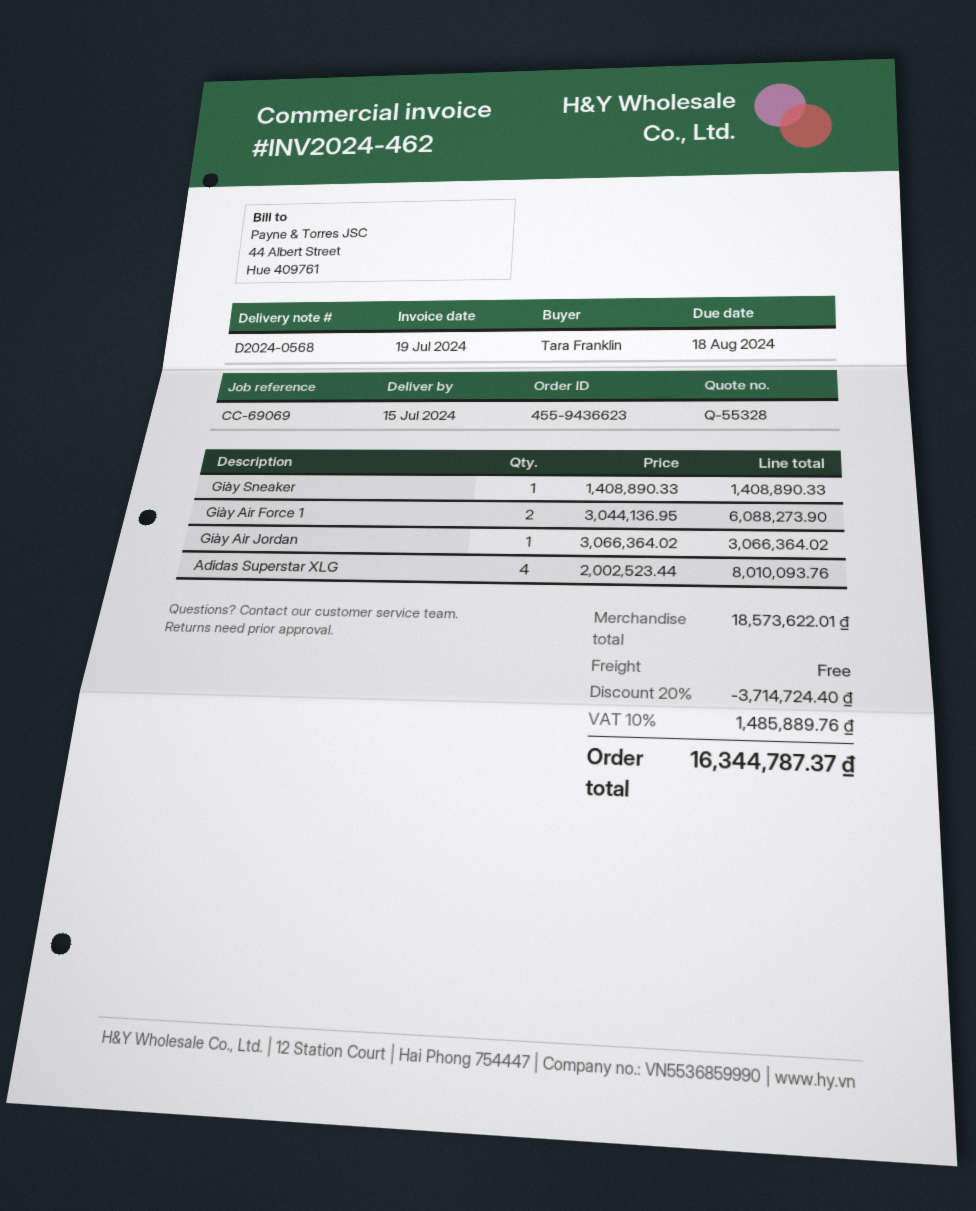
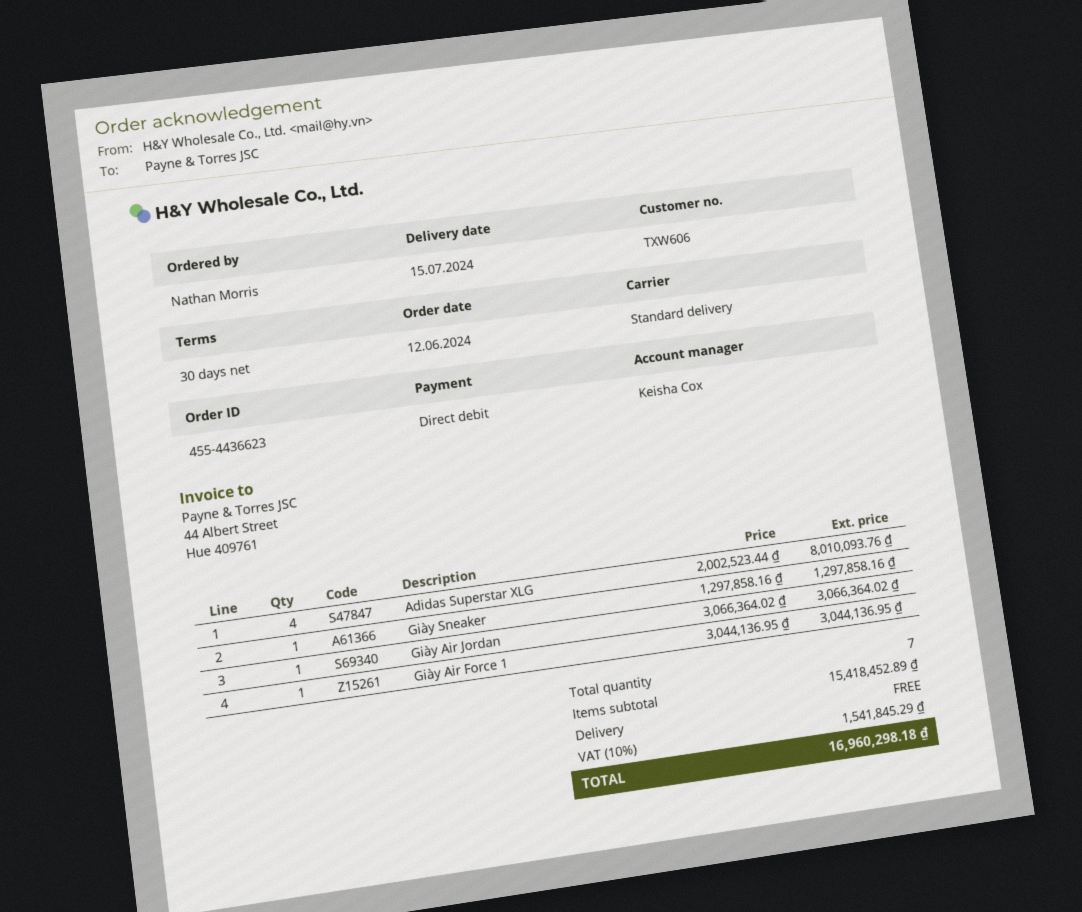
order number: 455-9436623 -> 455-4436623
ordered by: Tara Franklin -> Nathan Morris
Giày Sneaker: 1 x 1408890.33 = 1408890.33 -> 1 x 1297858.16 = 1297858.16
Giày Air Force 1: 2 x 3044136.95 = 6088273.90 -> 1 x 3044136.95 = 3044136.95
subtotal: 18573622.01 -> 15418452.89
discount: 20% = 3714724.40 -> none
tax: 10% = 1485889.76 -> 10% = 1541845.29
total: 16344787.37 -> 16960298.18

